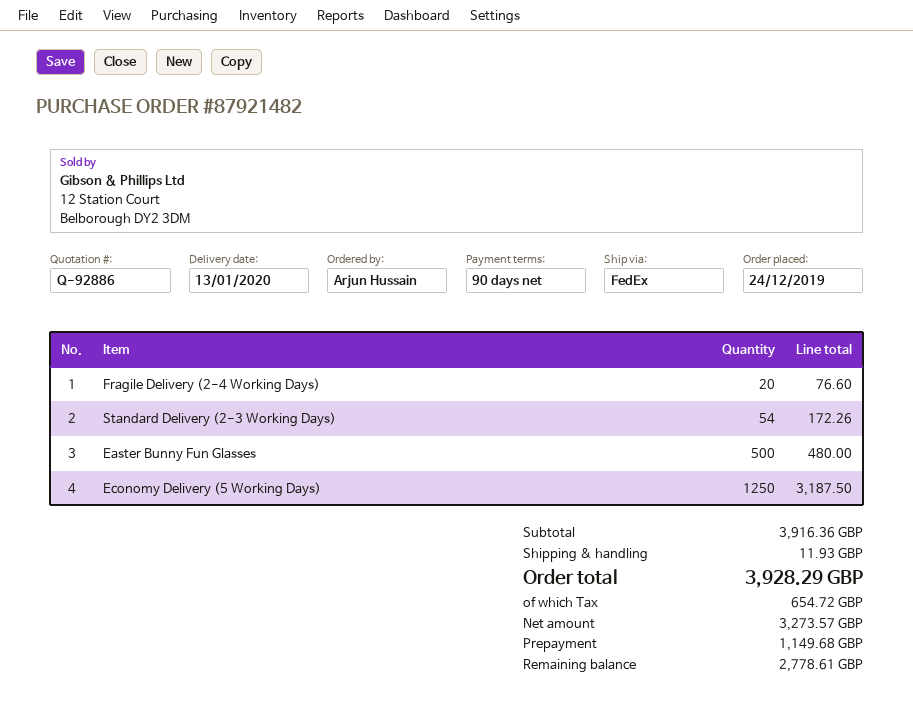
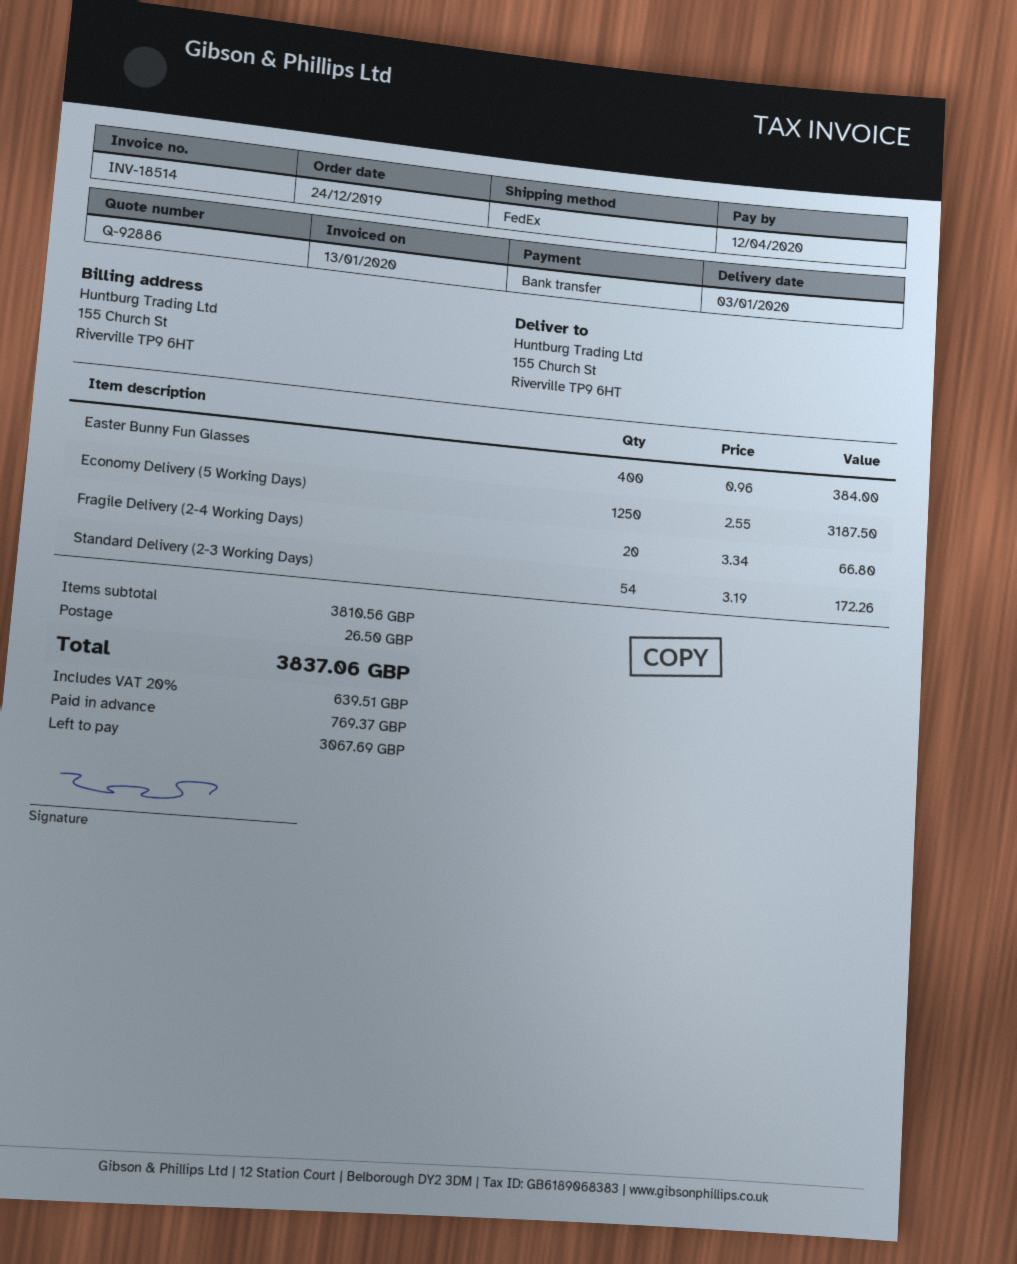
delivery date: 2020-01-13 -> 2020-01-03
Fragile Delivery (2-4 Working Days): 20 for 76.60 -> 20 for 66.80
Easter Bunny Fun Glasses: 500 for 480.00 -> 400 for 384.00
subtotal: 3916.36 -> 3810.56
shipping: 11.93 -> 26.50
tax: 654.72 -> 639.51
total: 3928.29 -> 3837.06
deposit: 1149.68 -> 769.37
balance: 2778.61 -> 3067.69

